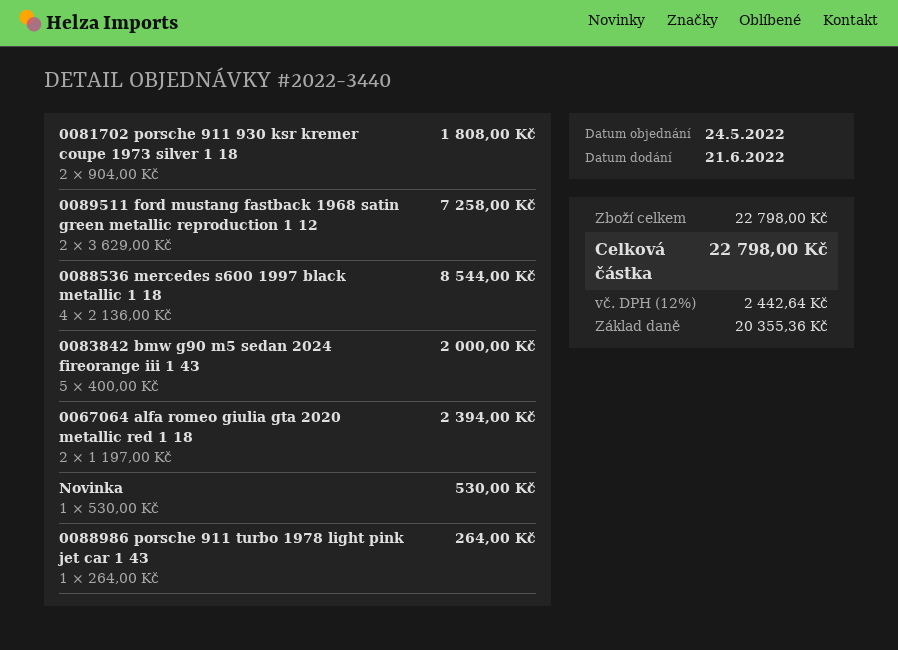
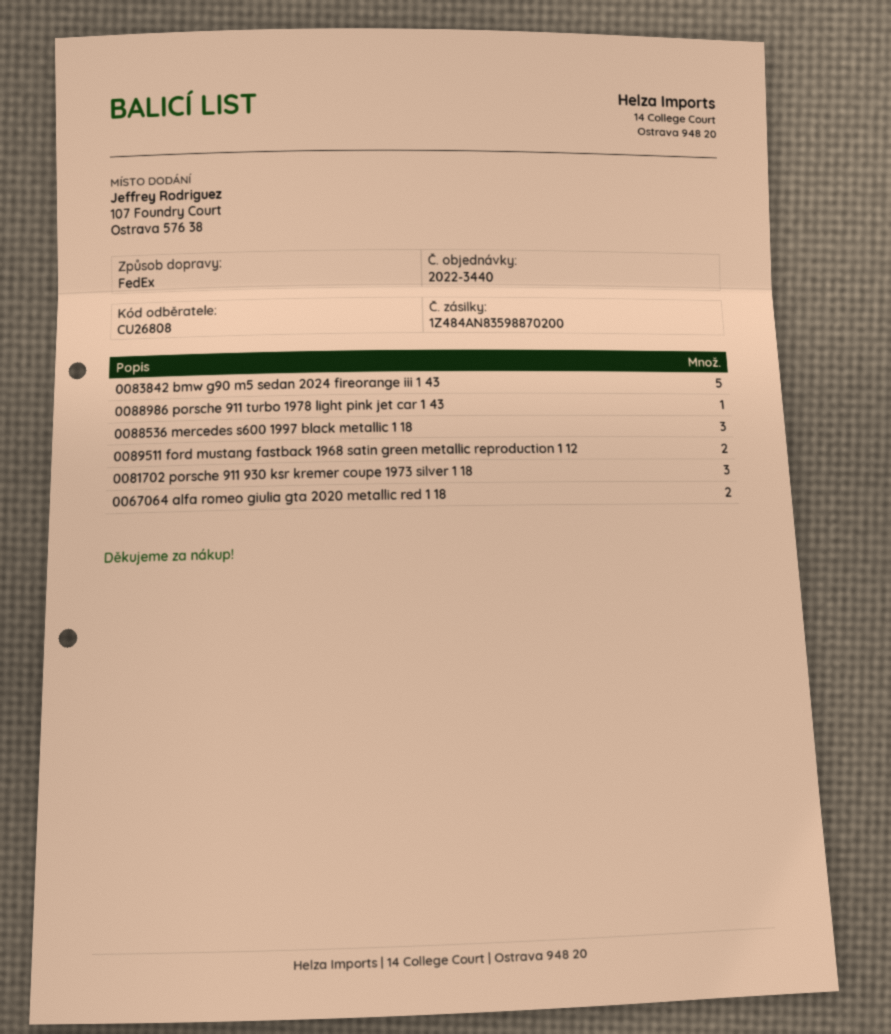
0081702 porsche 911 930 ksr kremer coupe 1973 silver 1 18: 2 -> 3
0088536 mercedes s600 1997 black metallic 1 18: 4 -> 3
Novinka: 1 -> none

